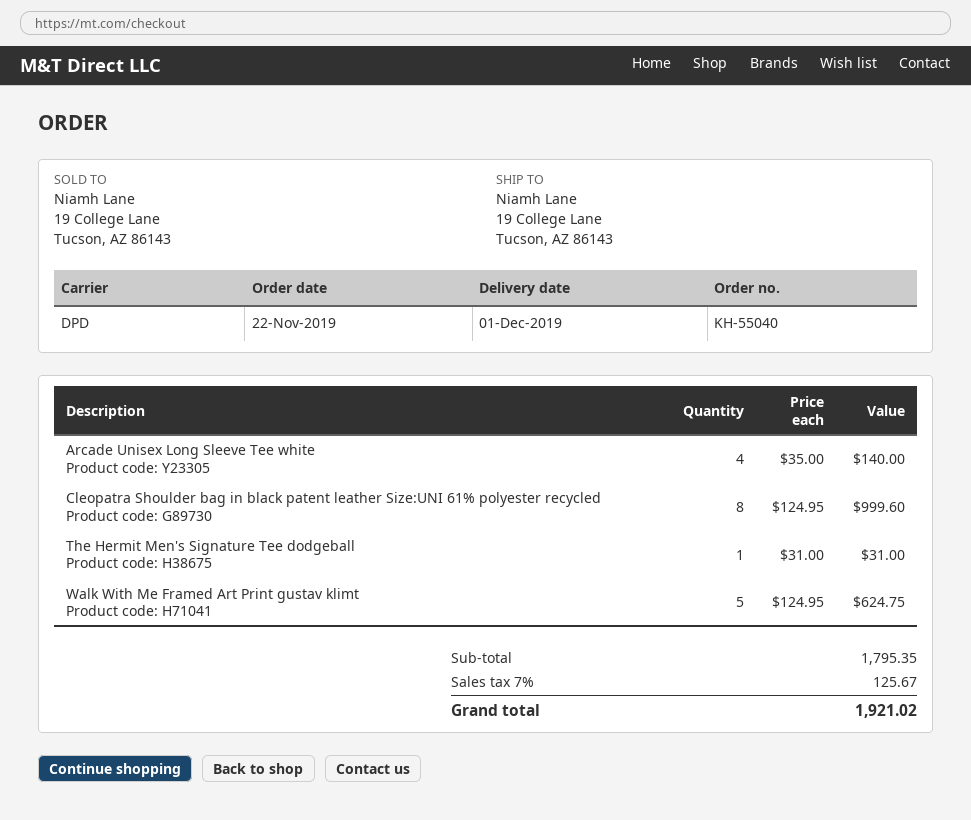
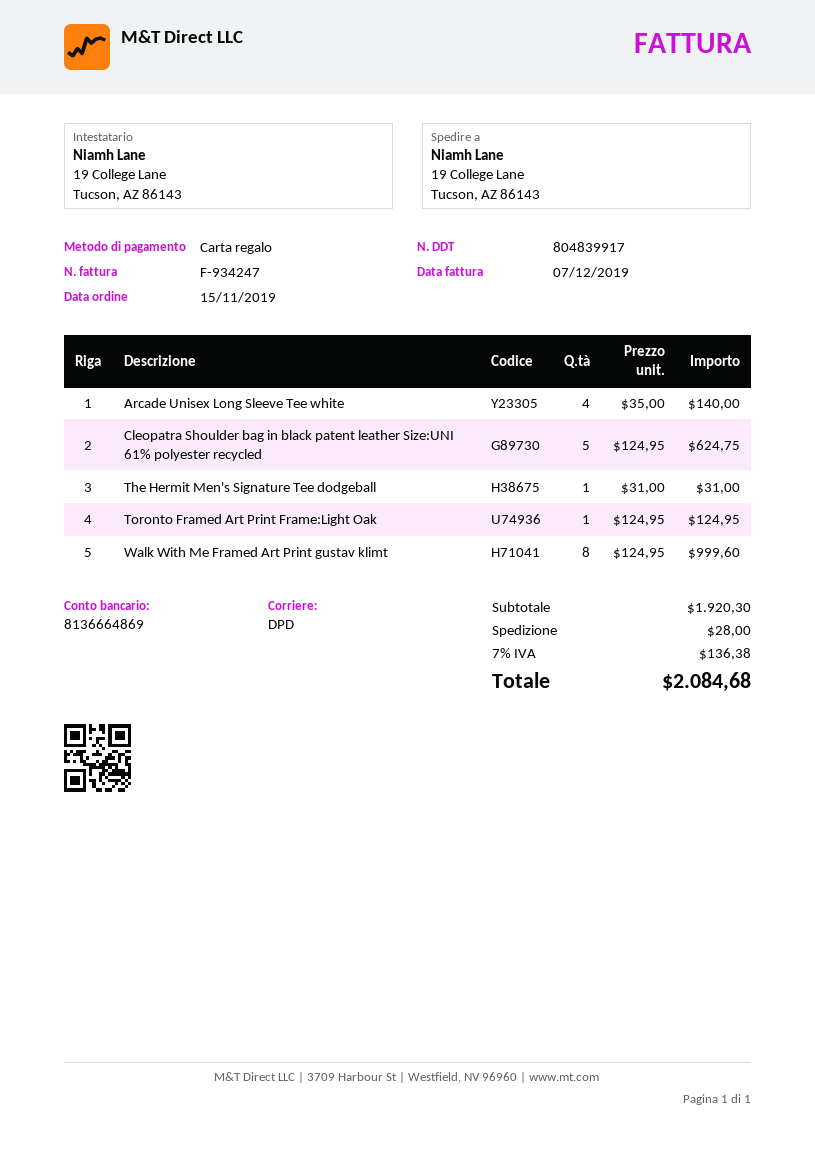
order date: 2019-11-22 -> 2019-11-15
Cleopatra Shoulder bag in black patent leather Size:UNI 61% polyester recycled: 8 x 124.95 = 999.60 -> 5 x 124.95 = 624.75
Walk With Me Framed Art Print gustav klimt: 5 x 124.95 = 624.75 -> 8 x 124.95 = 999.60
Toronto Framed Art Print Frame:Light Oak: none -> 1 x 124.95 = 124.95
subtotal: 1795.35 -> 1920.30
shipping: none -> 28.00
tax: 7% = 125.67 -> 7% = 136.38
total: 1921.02 -> 2084.68

